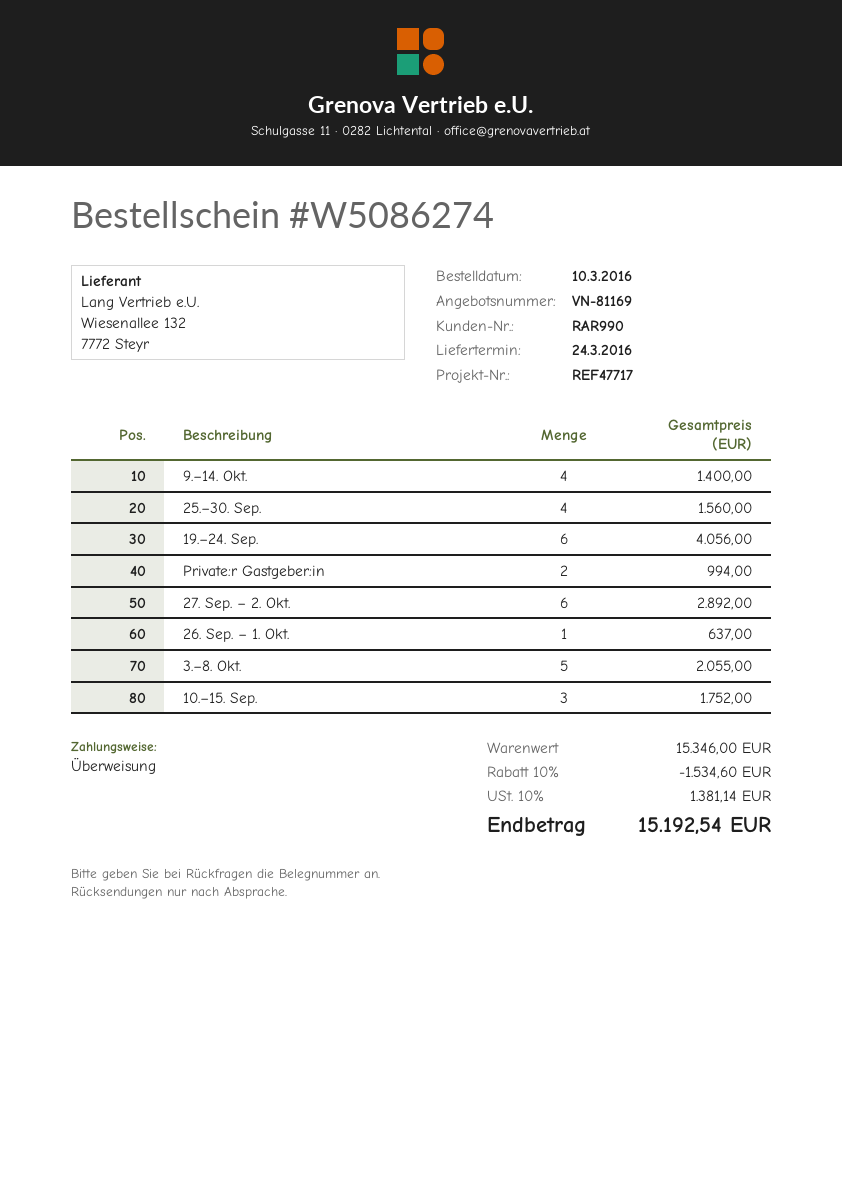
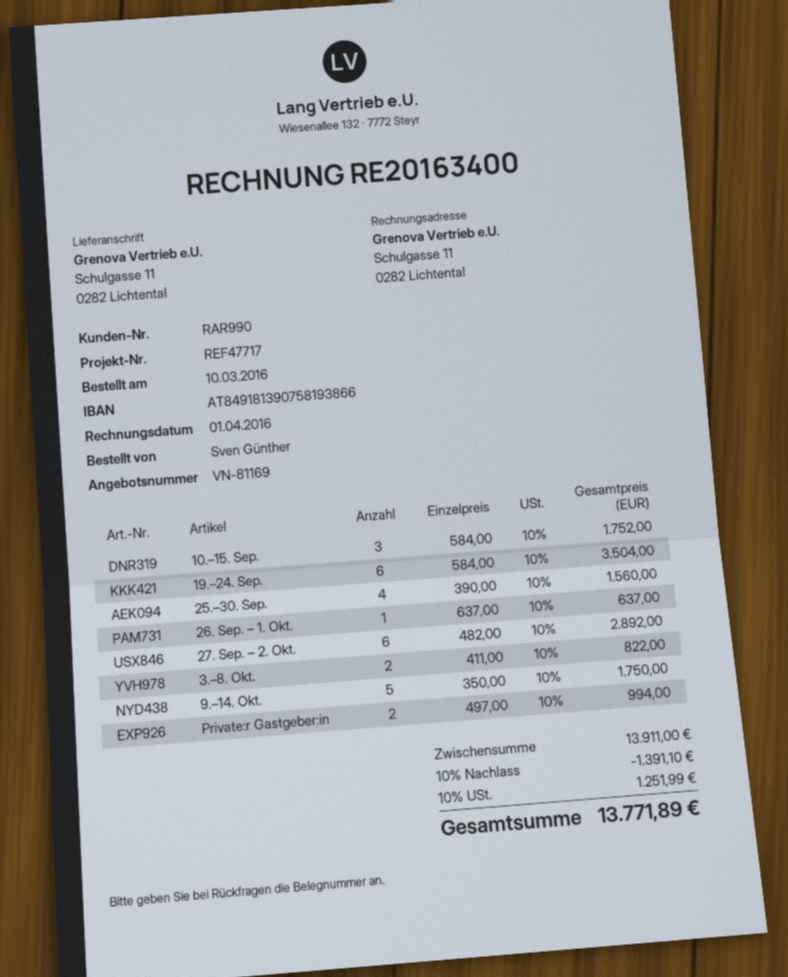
9.–14. Okt.: 4 for 1400.00 -> 5 for 1750.00
19.–24. Sep.: 6 for 4056.00 -> 6 for 3504.00
3.–8. Okt.: 5 for 2055.00 -> 2 for 822.00
subtotal: 15346.00 -> 13911.00
discount: 10% = 1534.60 -> 10% = 1391.10
tax: 10% = 1381.14 -> 10% = 1251.99
total: 15192.54 -> 13771.89

